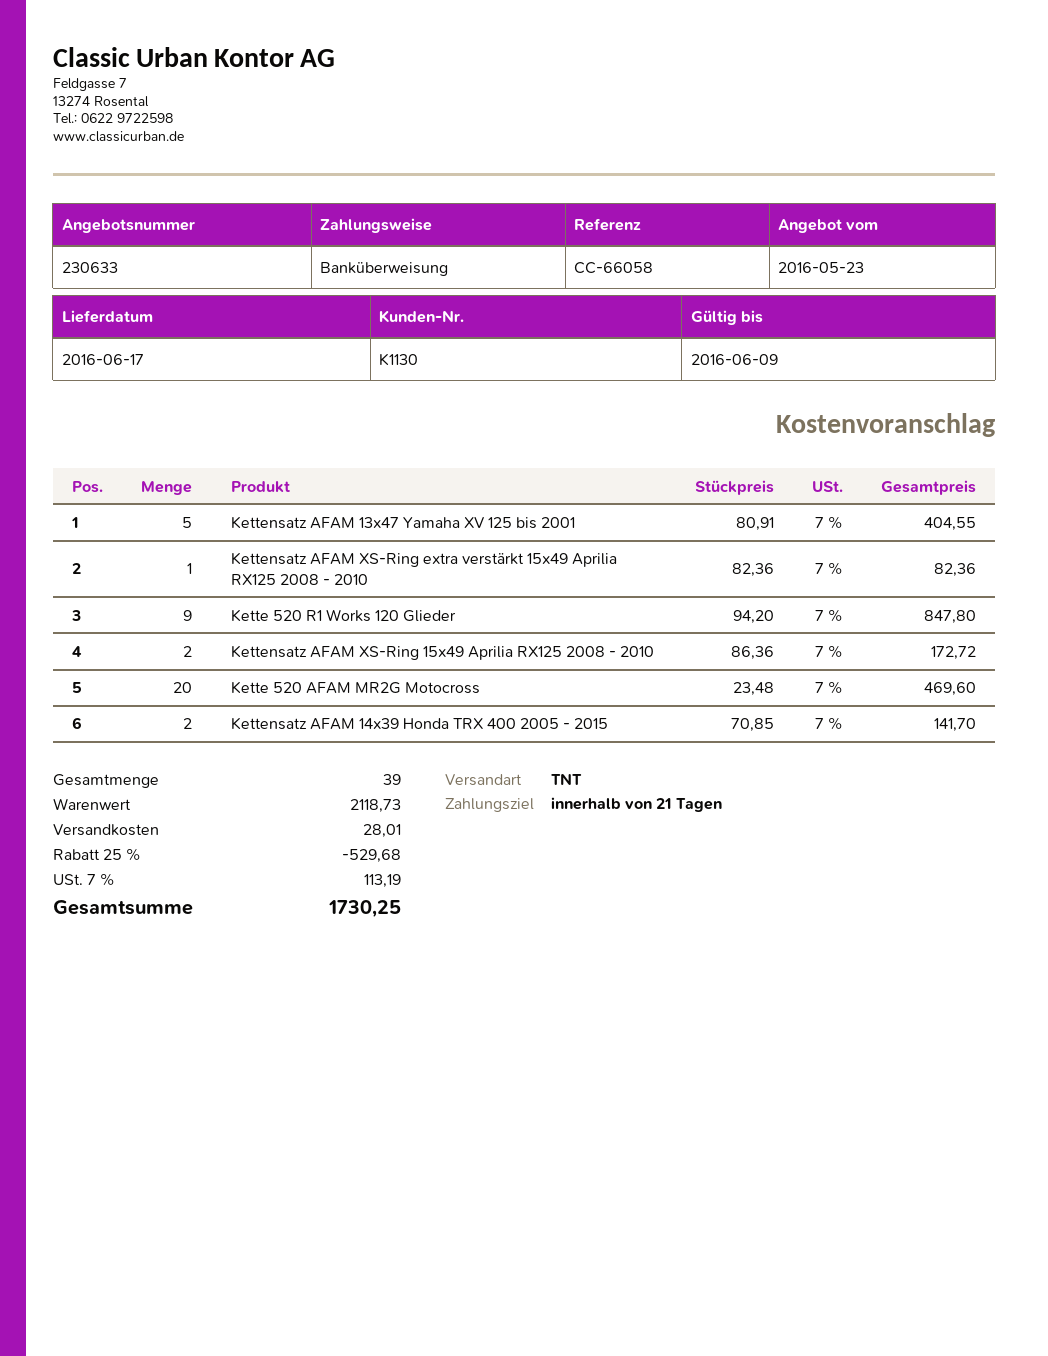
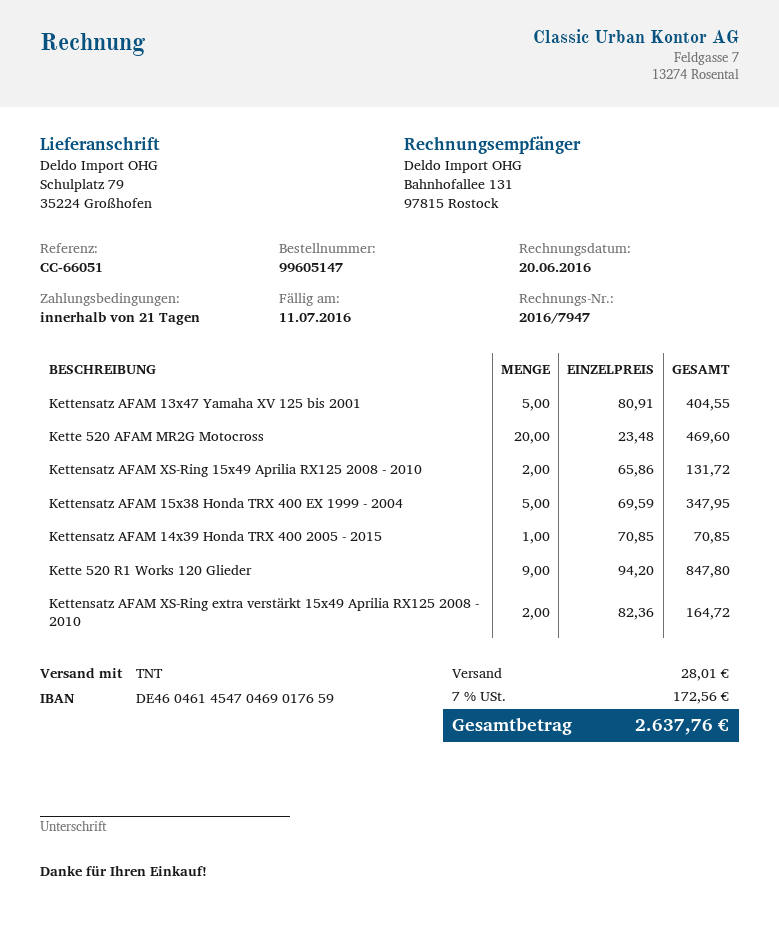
reference: CC-66058 -> CC-66051
Kettensatz AFAM XS-Ring extra verstärkt 15x49 Aprilia RX125 2008 - 2010: 1 x 82.36 = 82.36 -> 2 x 82.36 = 164.72
Kettensatz AFAM XS-Ring 15x49 Aprilia RX125 2008 - 2010: 2 x 86.36 = 172.72 -> 2 x 65.86 = 131.72
Kettensatz AFAM 14x39 Honda TRX 400 2005 - 2015: 2 x 70.85 = 141.70 -> 1 x 70.85 = 70.85
Kettensatz AFAM 15x38 Honda TRX 400 EX 1999 - 2004: none -> 5 x 69.59 = 347.95
discount: 25% = 529.68 -> none
tax: 7% = 113.19 -> 7% = 172.56
total: 1730.25 -> 2637.76

